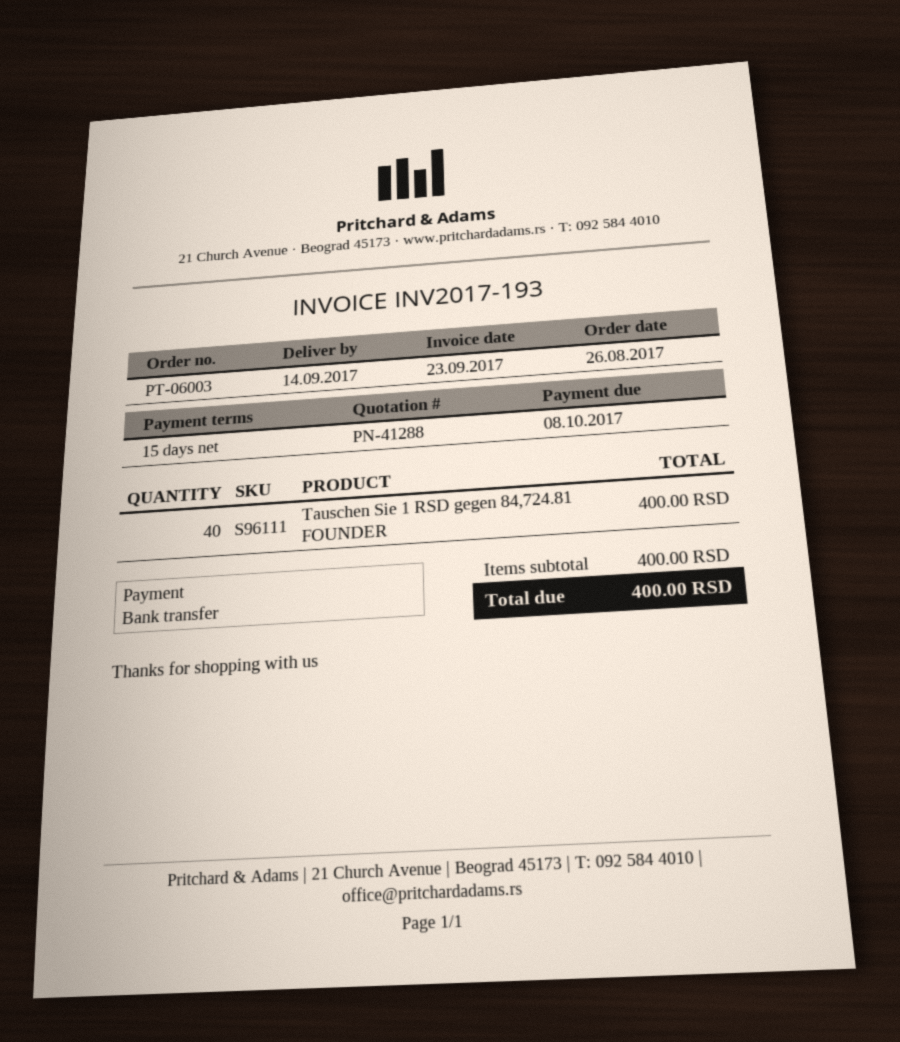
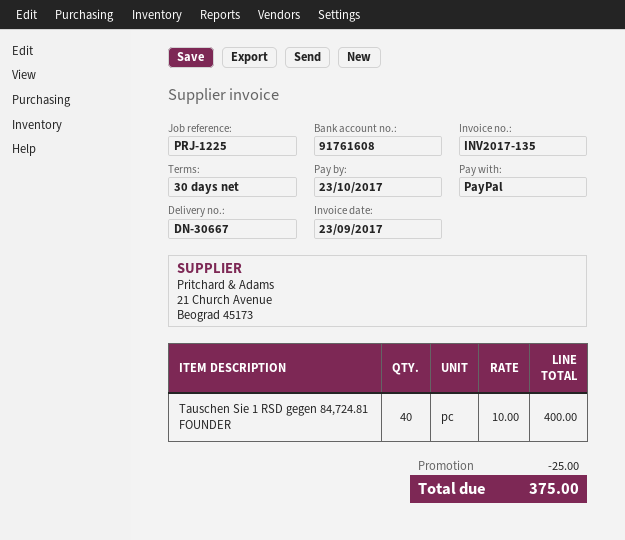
invoice number: INV2017-193 -> INV2017-135
payment terms: 15 days -> 30 days
due date: 2017-10-08 -> 2017-10-23
payment method: bank transfer -> PayPal
discount: none -> 25.00
total: 400.00 -> 375.00

